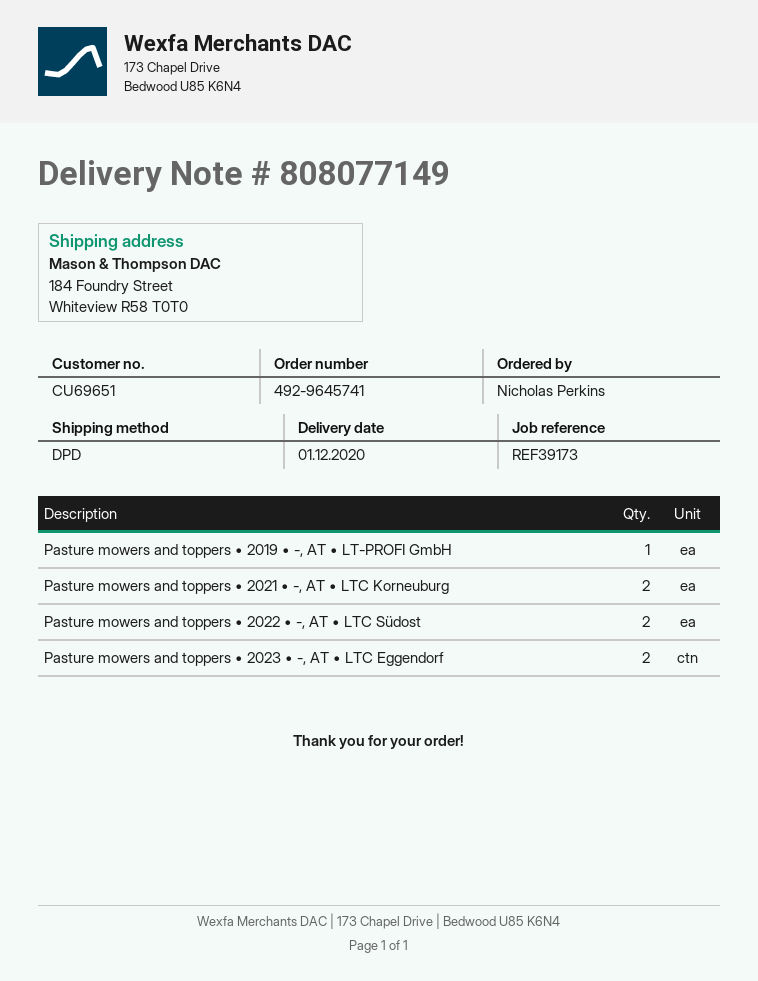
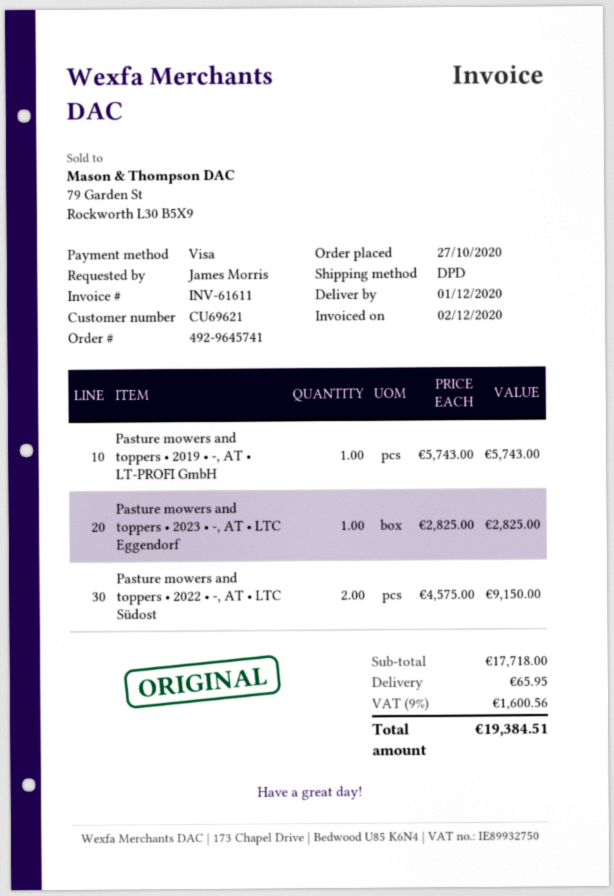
customer number: CU69651 -> CU69621
ordered by: Nicholas Perkins -> James Morris
Pasture mowers and toppers • 2021 • -, AT • LTC Korneuburg: 2 -> none
Pasture mowers and toppers • 2023 • -, AT • LTC Eggendorf: 2 -> 1

